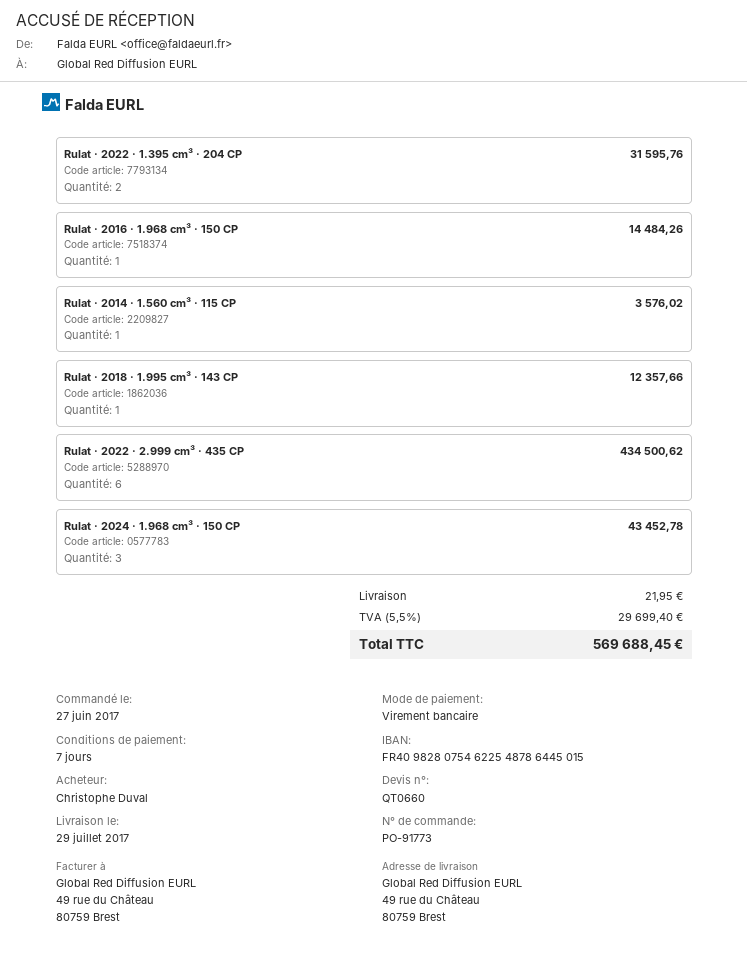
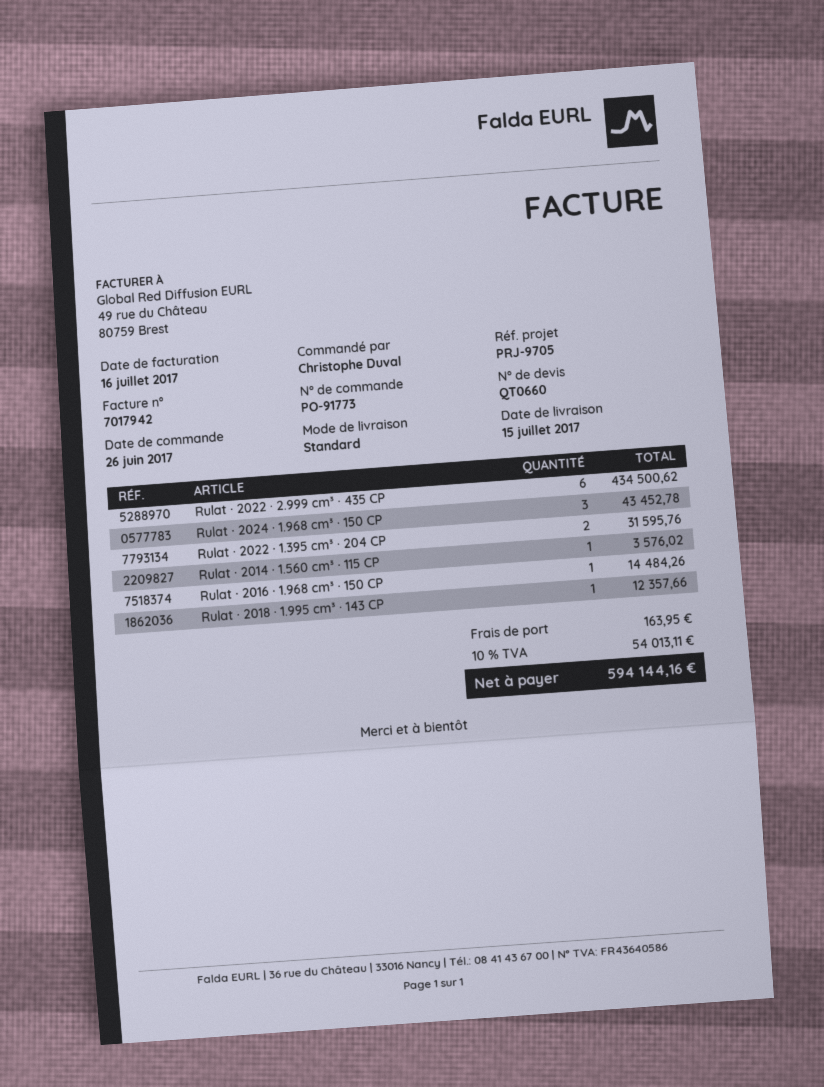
order date: 2017-06-27 -> 2017-06-26
delivery date: 2017-07-29 -> 2017-07-15
shipping: 21.95 -> 163.95
tax: 5.5% = 29699.40 -> 10% = 54013.11
total: 569688.45 -> 594144.16

